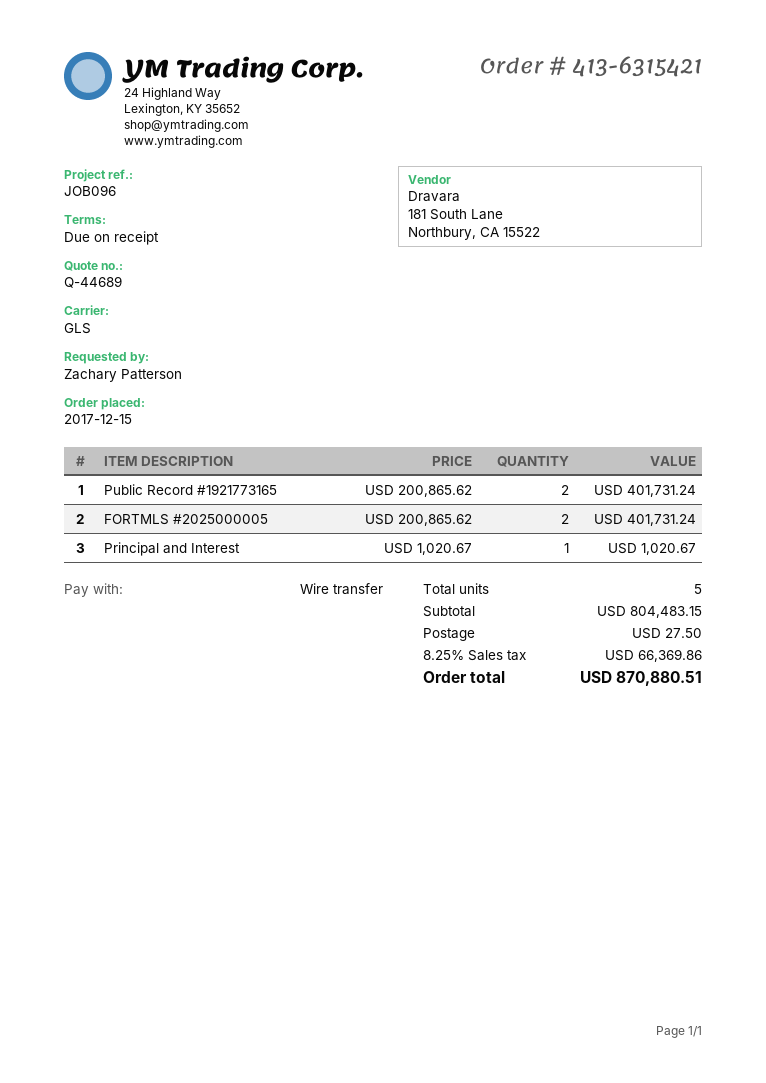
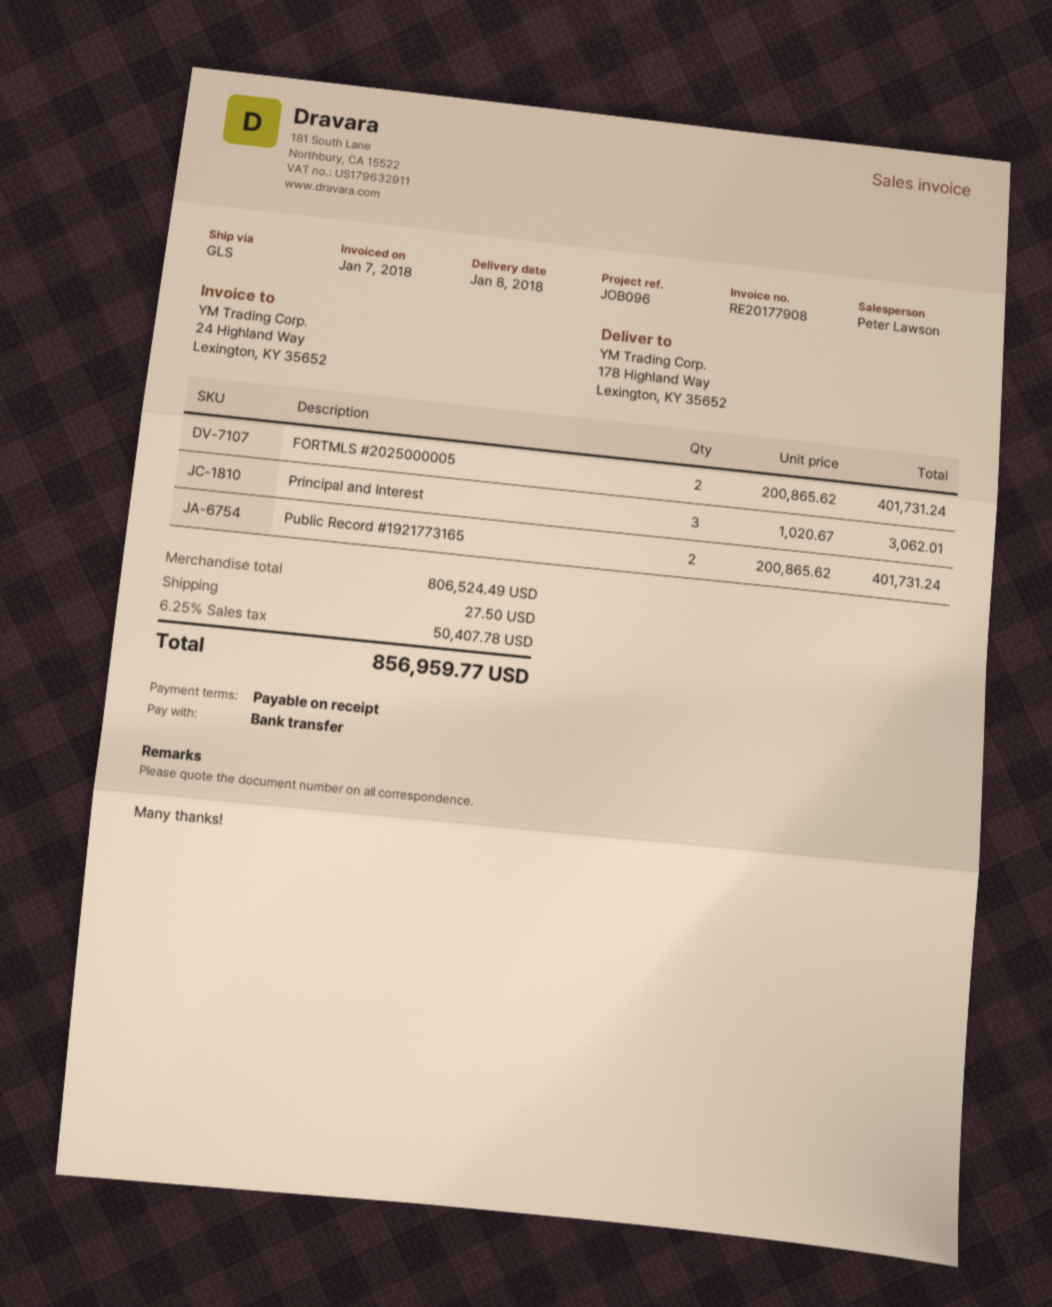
Principal and Interest: 1 x 1020.67 = 1020.67 -> 3 x 1020.67 = 3062.01
subtotal: 804483.15 -> 806524.49
tax: 8.25% = 66369.86 -> 6.25% = 50407.78
total: 870880.51 -> 856959.77

